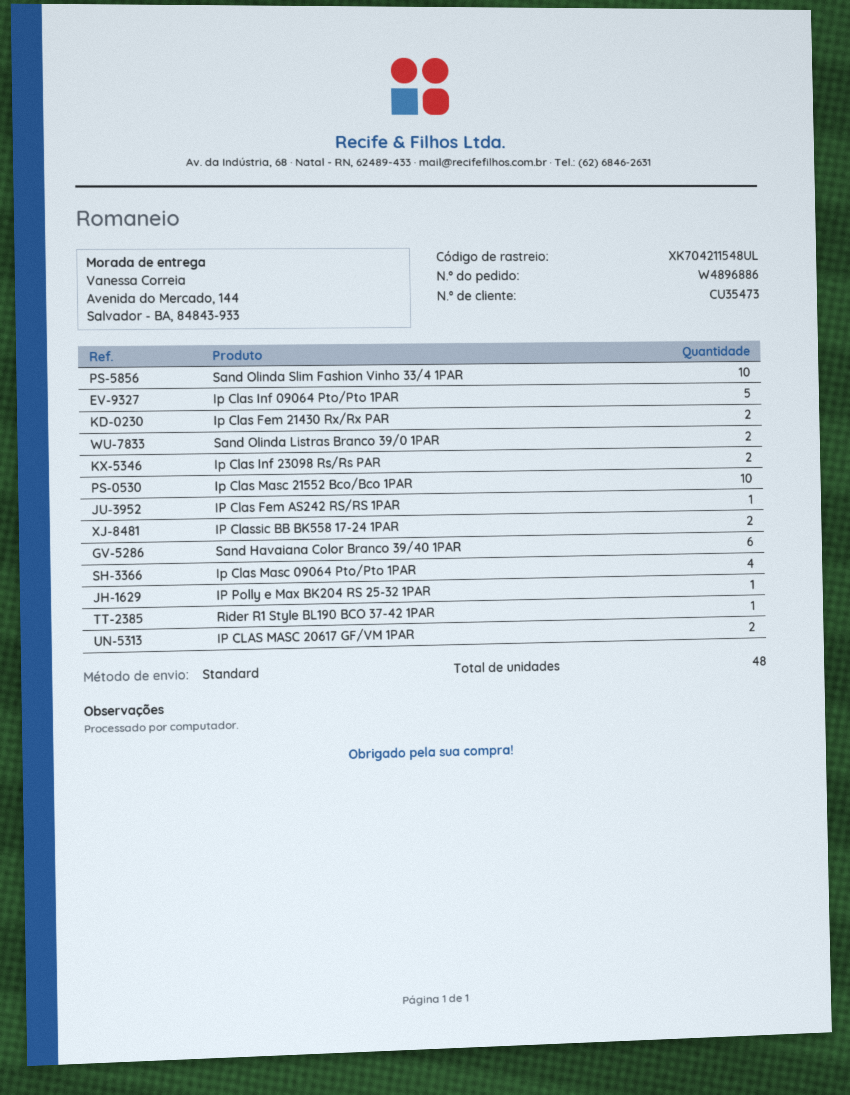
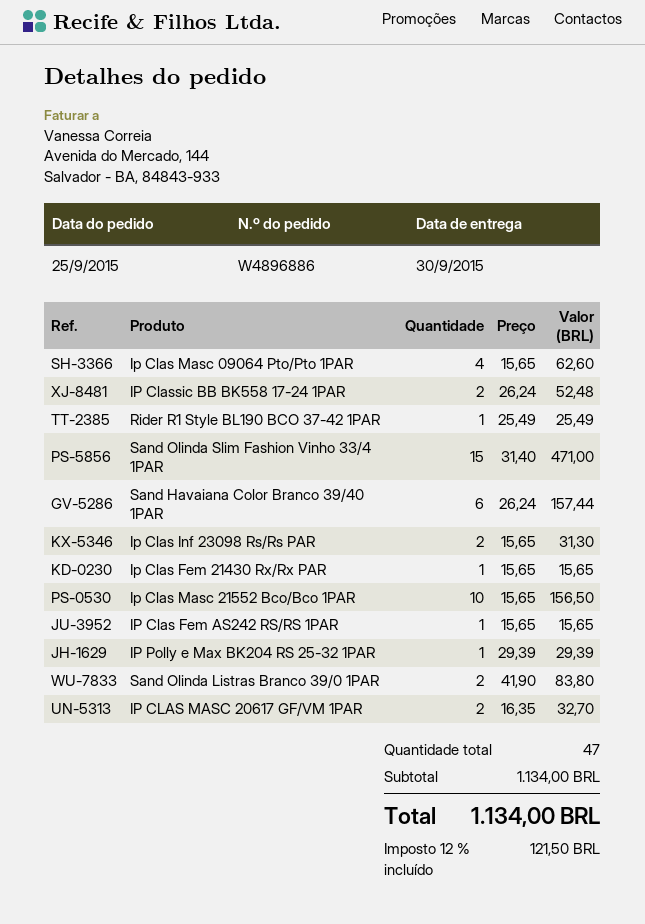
Sand Olinda Slim Fashion Vinho 33/4 1PAR: 10 -> 15
Ip Clas Inf 09064 Pto/Pto 1PAR: 5 -> none
Ip Clas Fem 21430 Rx/Rx PAR: 2 -> 1
total quantity: 48 -> 47

